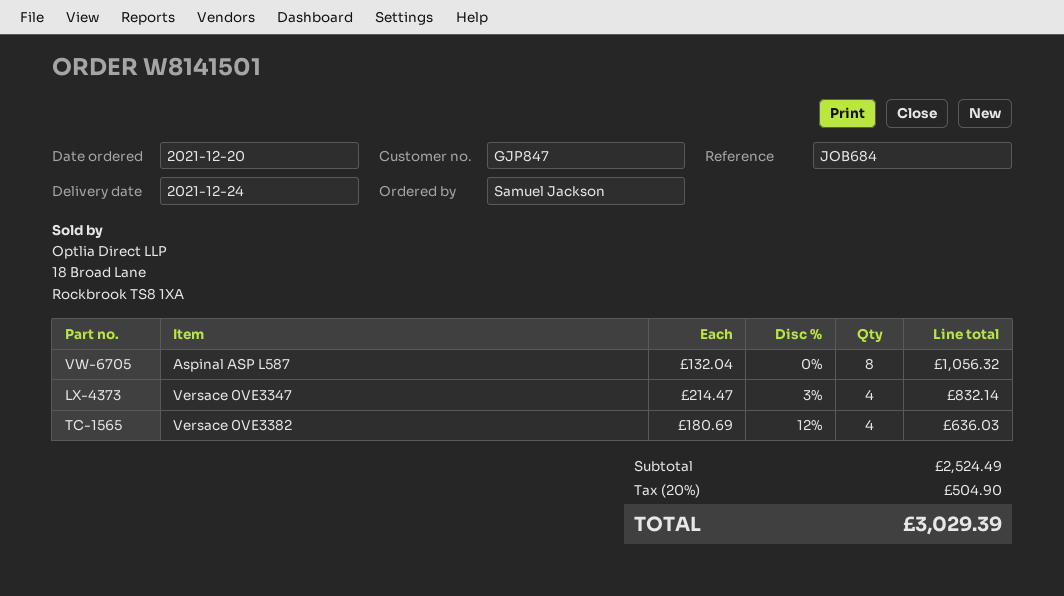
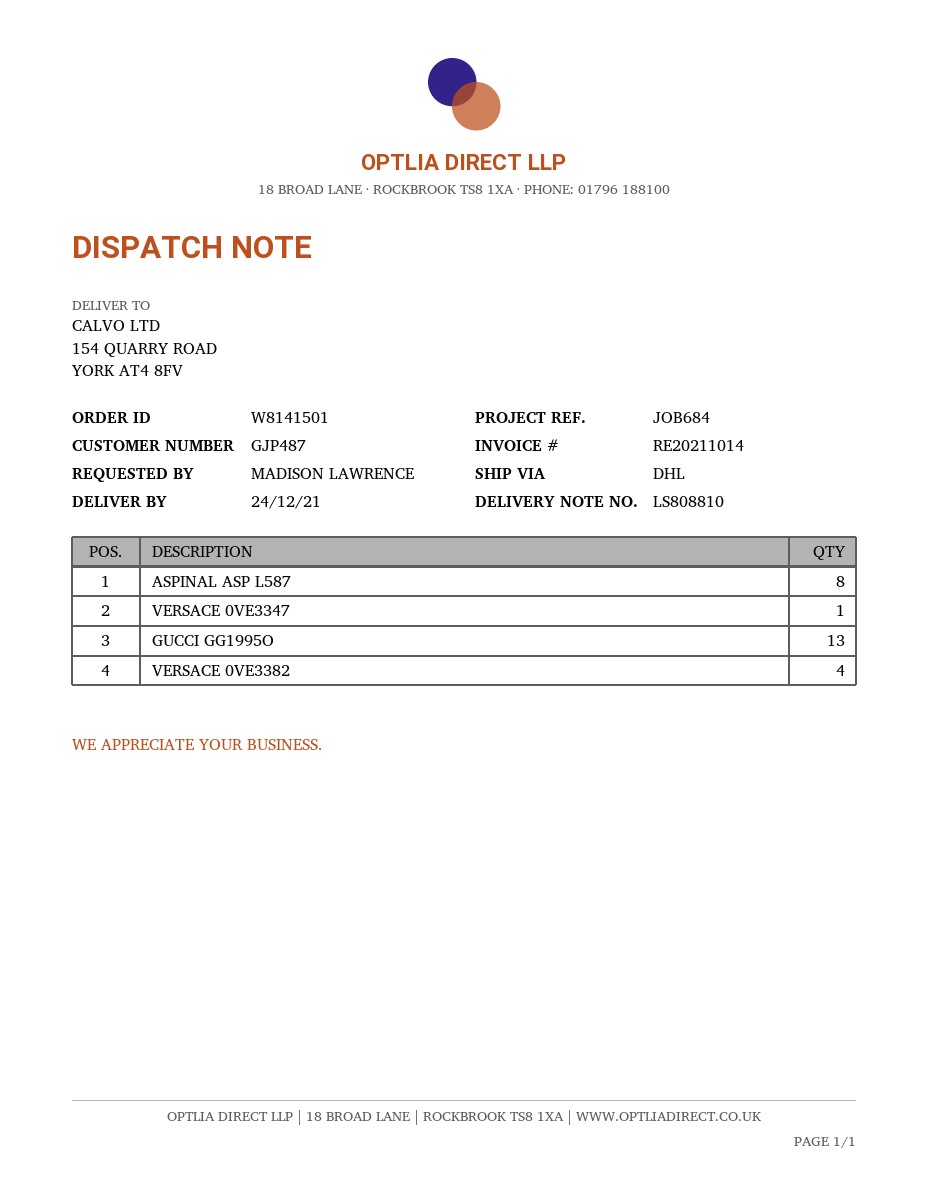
customer number: GJP847 -> GJP487
ordered by: Samuel Jackson -> MADISON LAWRENCE
Versace 0VE3347: 4 -> 1
GUCCI GG1995O: none -> 13

